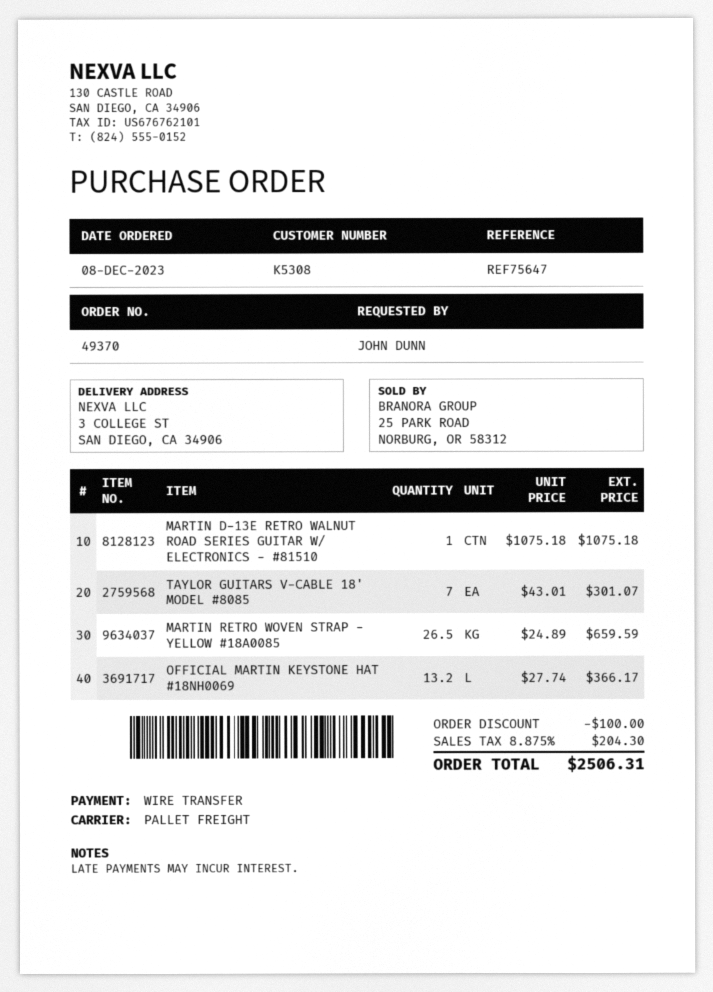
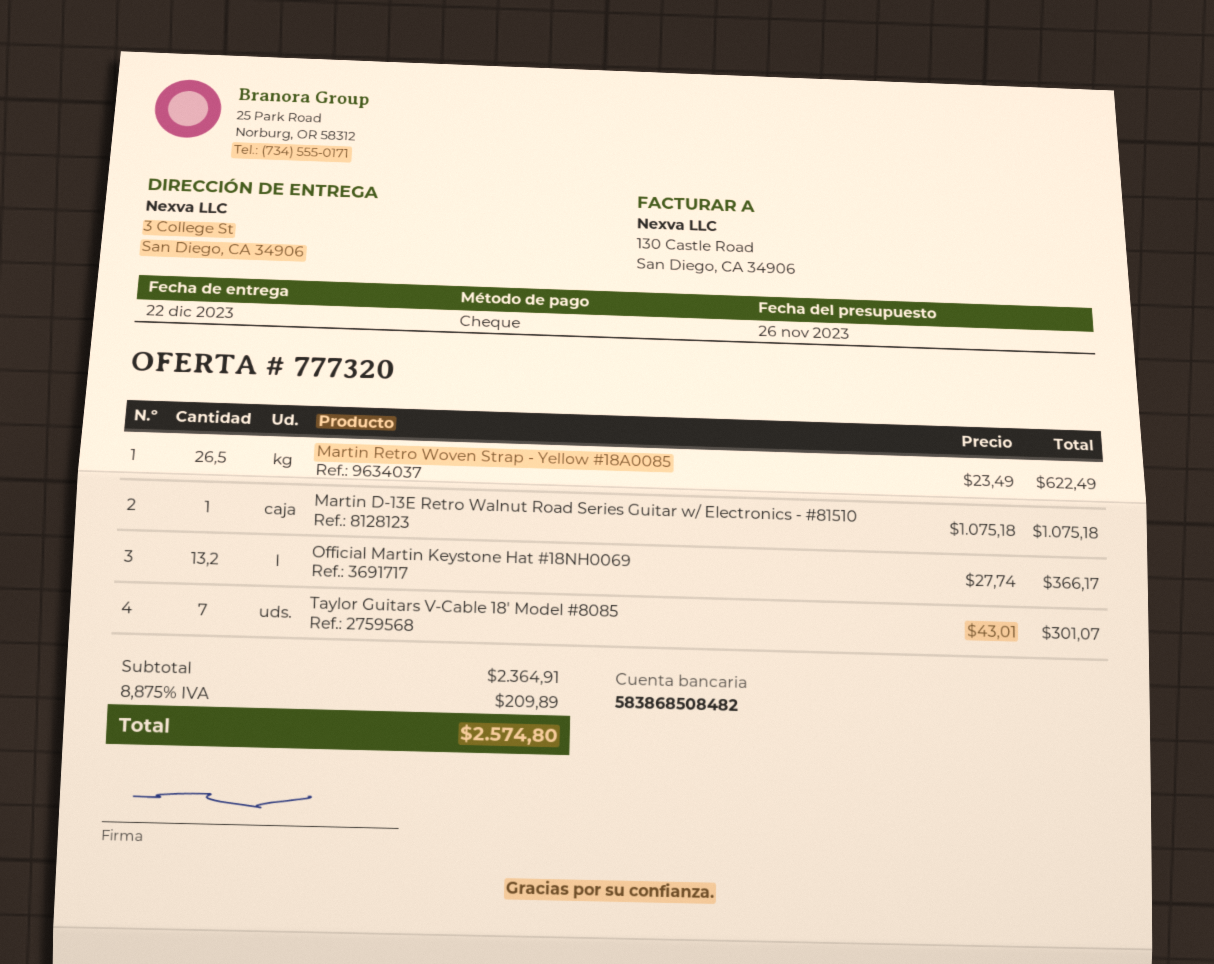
payment method: bank transfer -> cheque
MARTIN RETRO WOVEN STRAP - YELLOW #18A0085: 26.5 x 24.89 = 659.59 -> 26.5 x 23.49 = 622.49
discount: 100.00 -> none
tax: 8.875% = 204.30 -> 8.875% = 209.89
total: 2506.31 -> 2574.80

